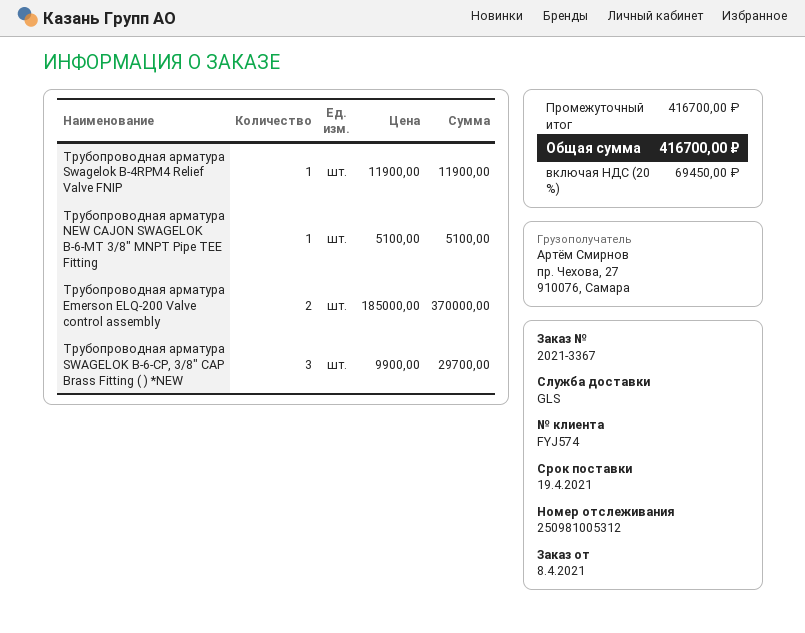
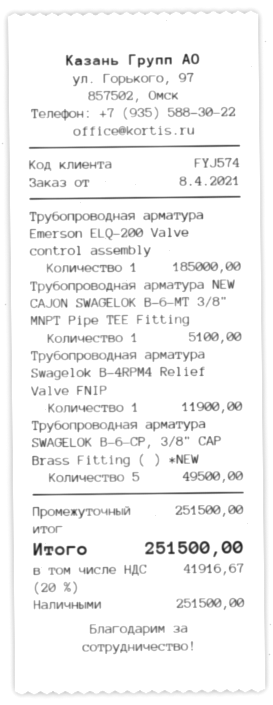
Трубопроводная арматура Emerson ELQ-200 Valve control assembly: 2 for 370000.00 -> 1 for 185000.00
Трубопроводная арматура SWAGELOK B-6-CP, 3/8" CAP Brass Fitting ( ) *NEW: 3 for 29700.00 -> 5 for 49500.00
subtotal: 416700.00 -> 251500.00
tax: 20% = 69450.00 -> 20% = 41916.67
total: 416700.00 -> 251500.00

